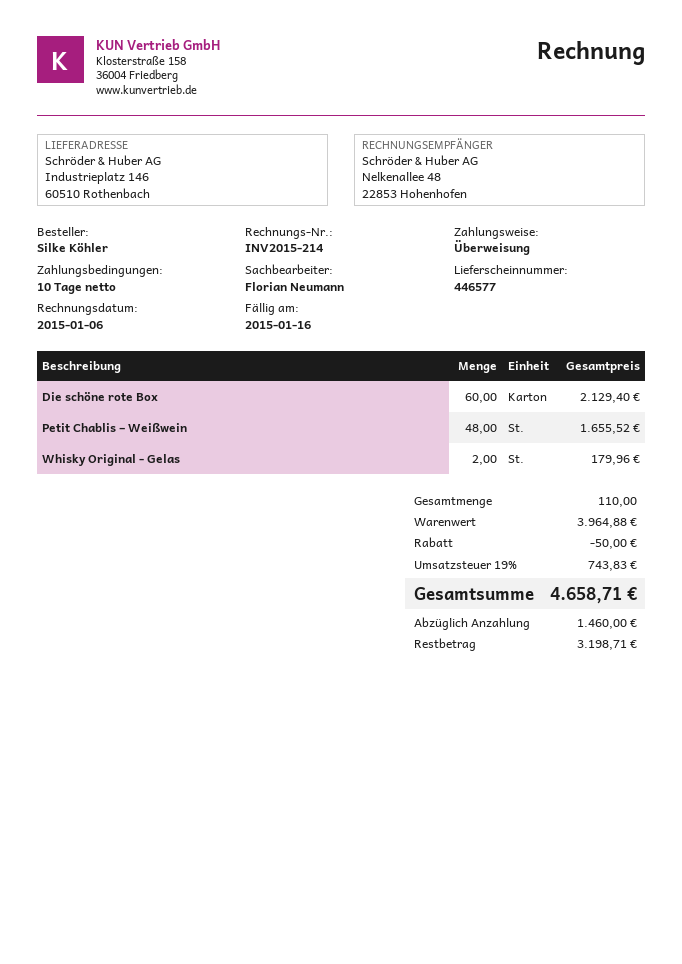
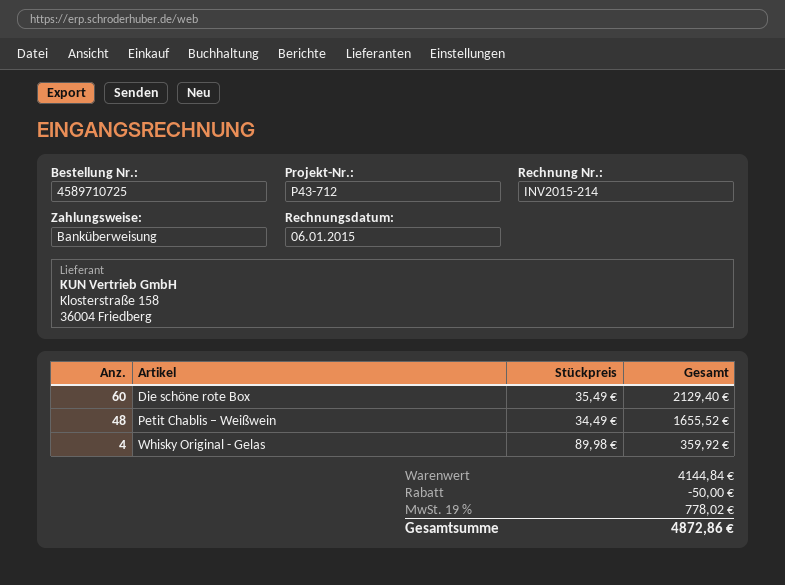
Whisky Original - Gelas: 2 for 179.96 -> 4 for 359.92
subtotal: 3964.88 -> 4144.84
tax: 19% = 743.83 -> 19% = 778.02
total: 4658.71 -> 4872.86

